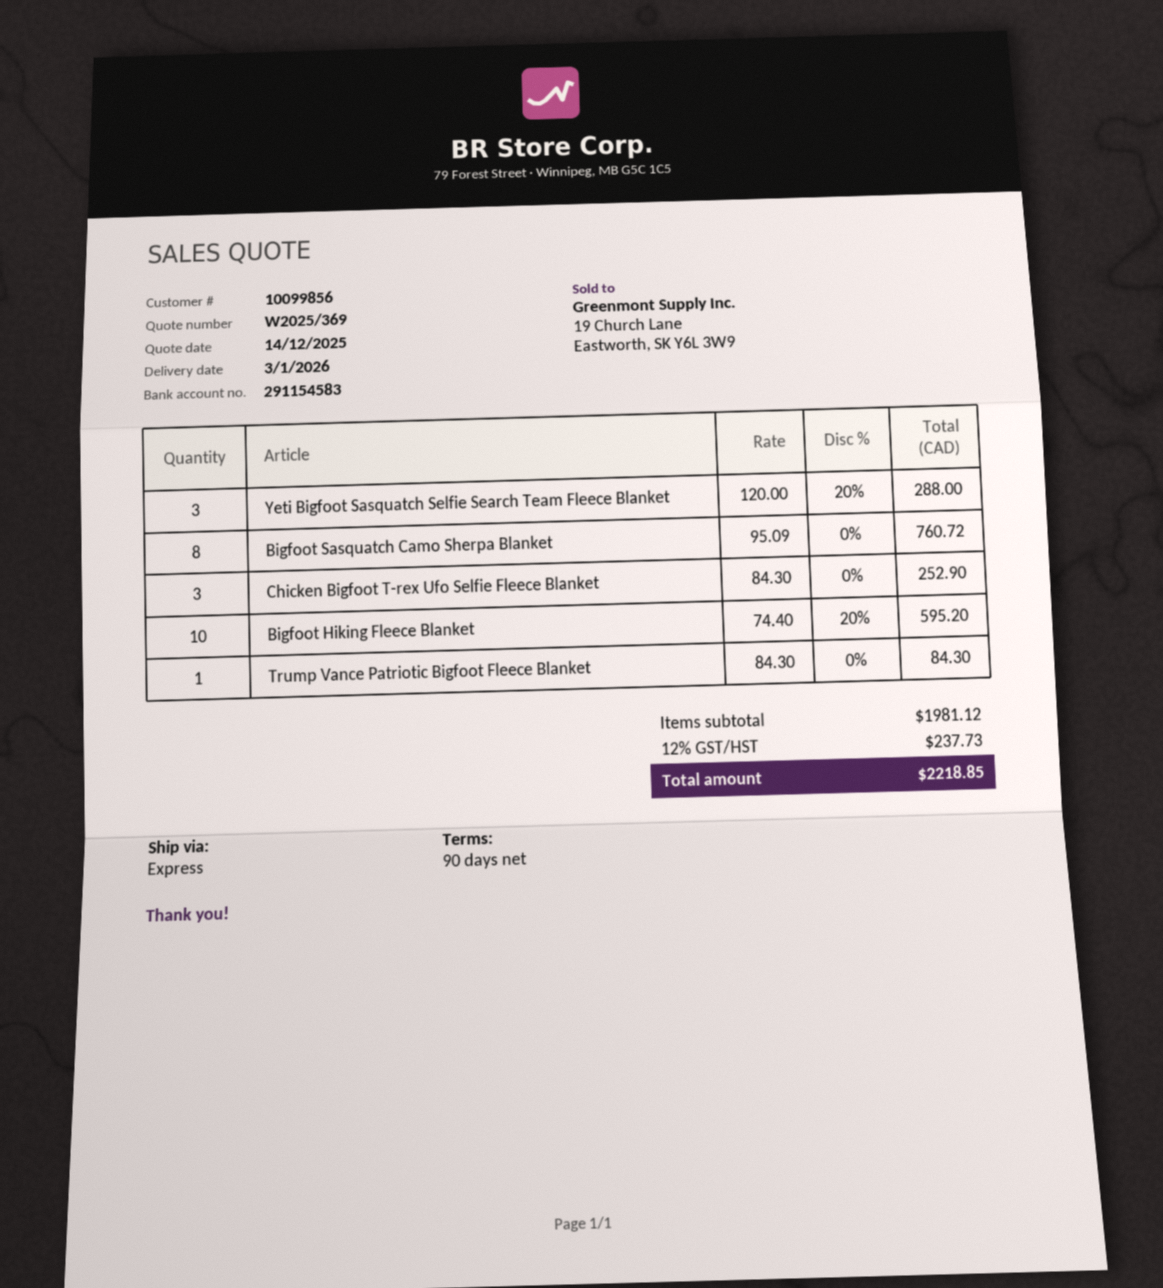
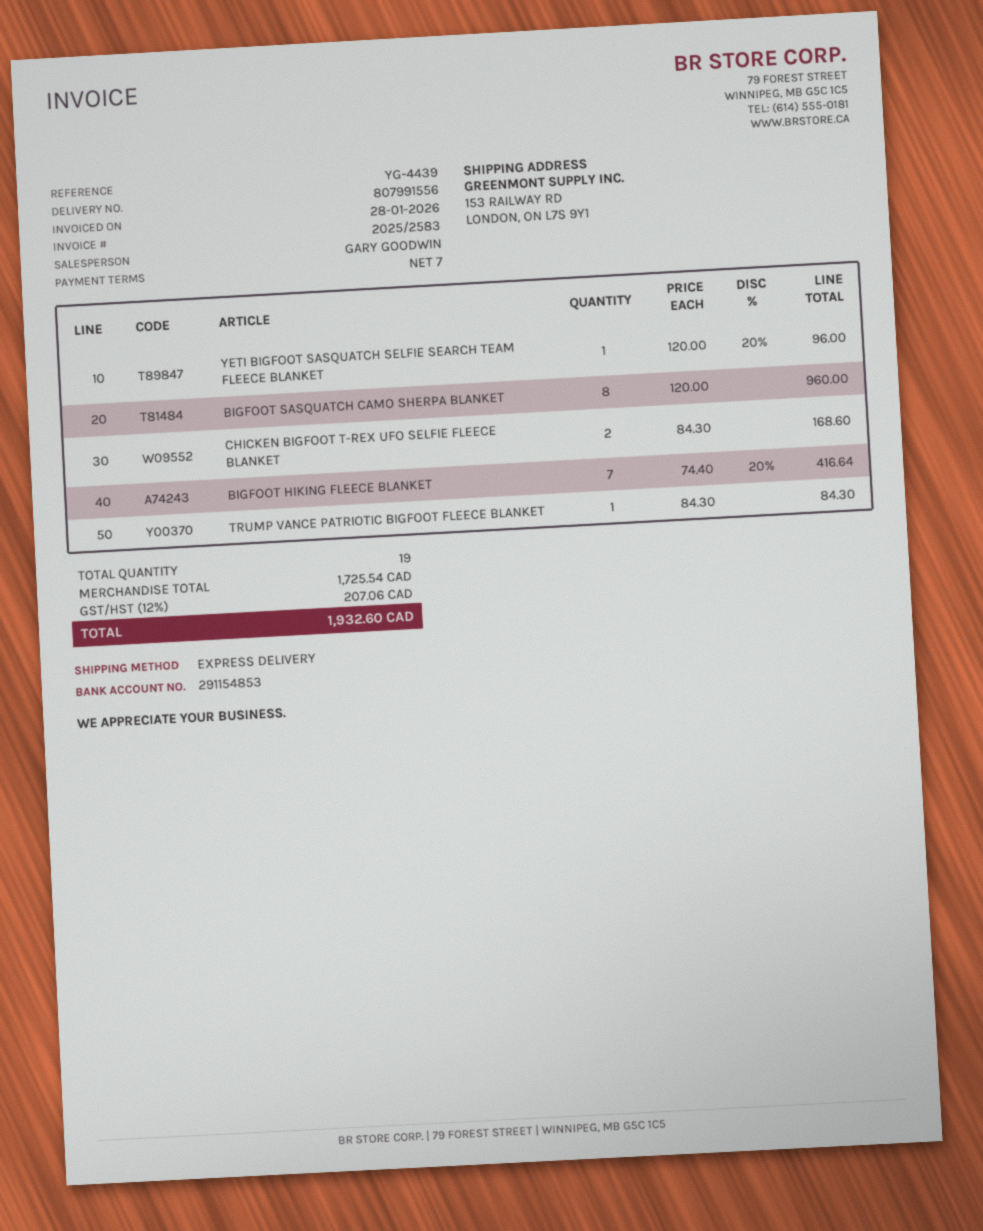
payment terms: 90 days -> 7 days
bank account: 291154583 -> 291154853
Yeti Bigfoot Sasquatch Selfie Search Team Fleece Blanket: 3 x 120.00 - 20% = 288.00 -> 1 x 120.00 - 20% = 96.00
Bigfoot Sasquatch Camo Sherpa Blanket: 8 x 95.09 = 760.72 -> 8 x 120.00 = 960.00
Chicken Bigfoot T-rex Ufo Selfie Fleece Blanket: 3 x 84.30 = 252.90 -> 2 x 84.30 = 168.60
Bigfoot Hiking Fleece Blanket: 10 x 74.40 - 20% = 595.20 -> 7 x 74.40 - 20% = 416.64
subtotal: 1981.12 -> 1725.54
tax: 12% = 237.73 -> 12% = 207.06
total: 2218.85 -> 1932.60

